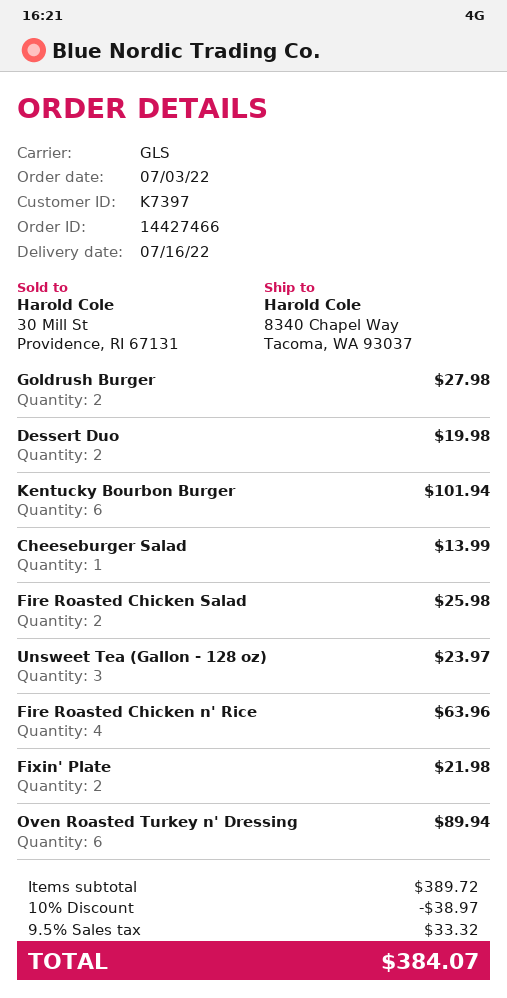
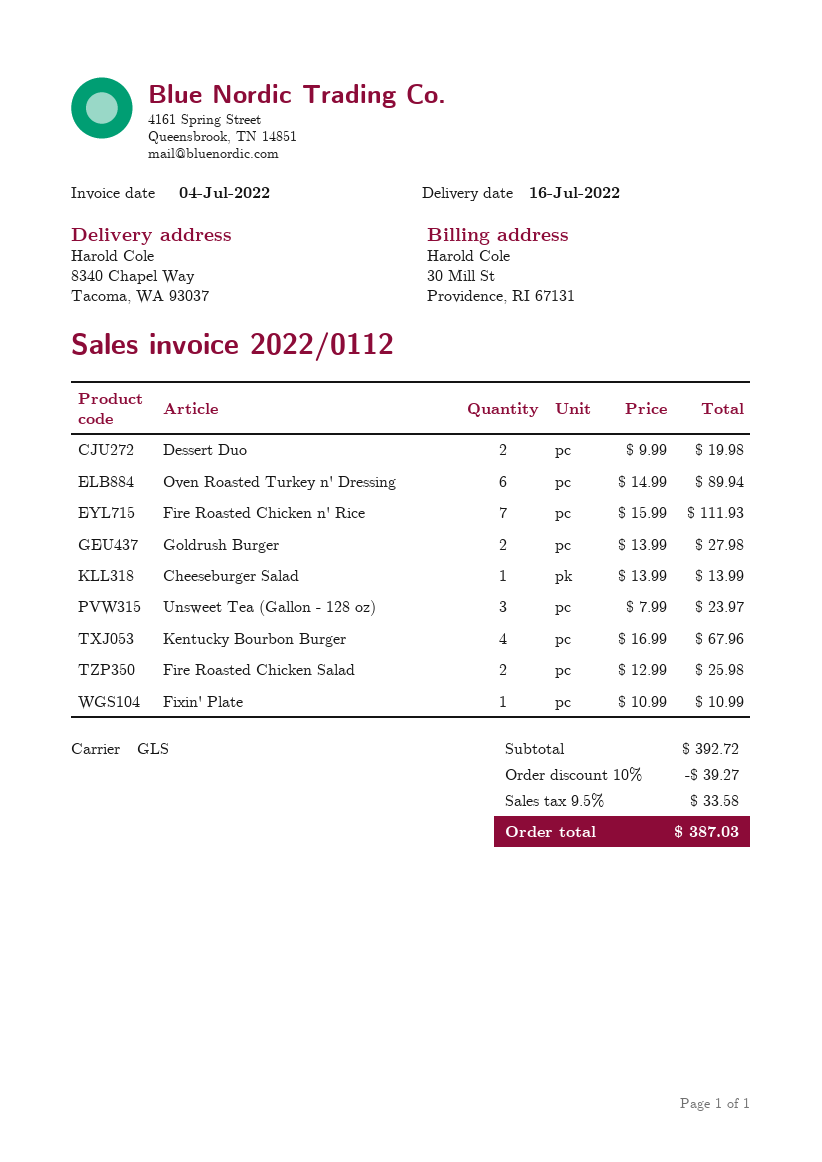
Kentucky Bourbon Burger: 6 for 101.94 -> 4 for 67.96
Fire Roasted Chicken n' Rice: 4 for 63.96 -> 7 for 111.93
Fixin' Plate: 2 for 21.98 -> 1 for 10.99
subtotal: 389.72 -> 392.72
discount: 10% = 38.97 -> 10% = 39.27
tax: 9.5% = 33.32 -> 9.5% = 33.58
total: 384.07 -> 387.03

